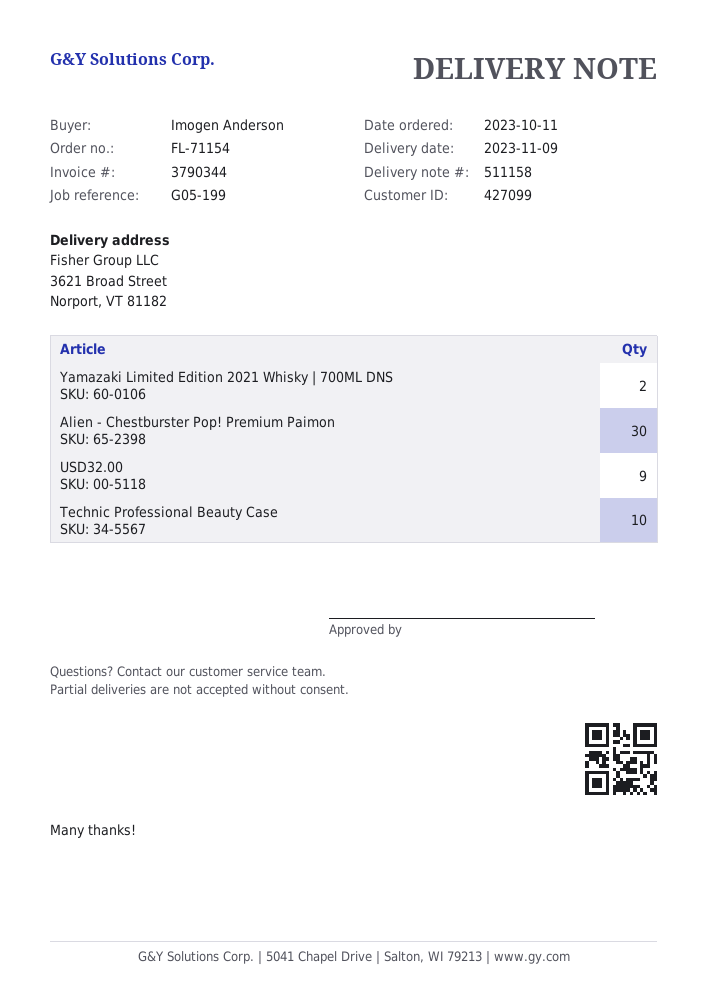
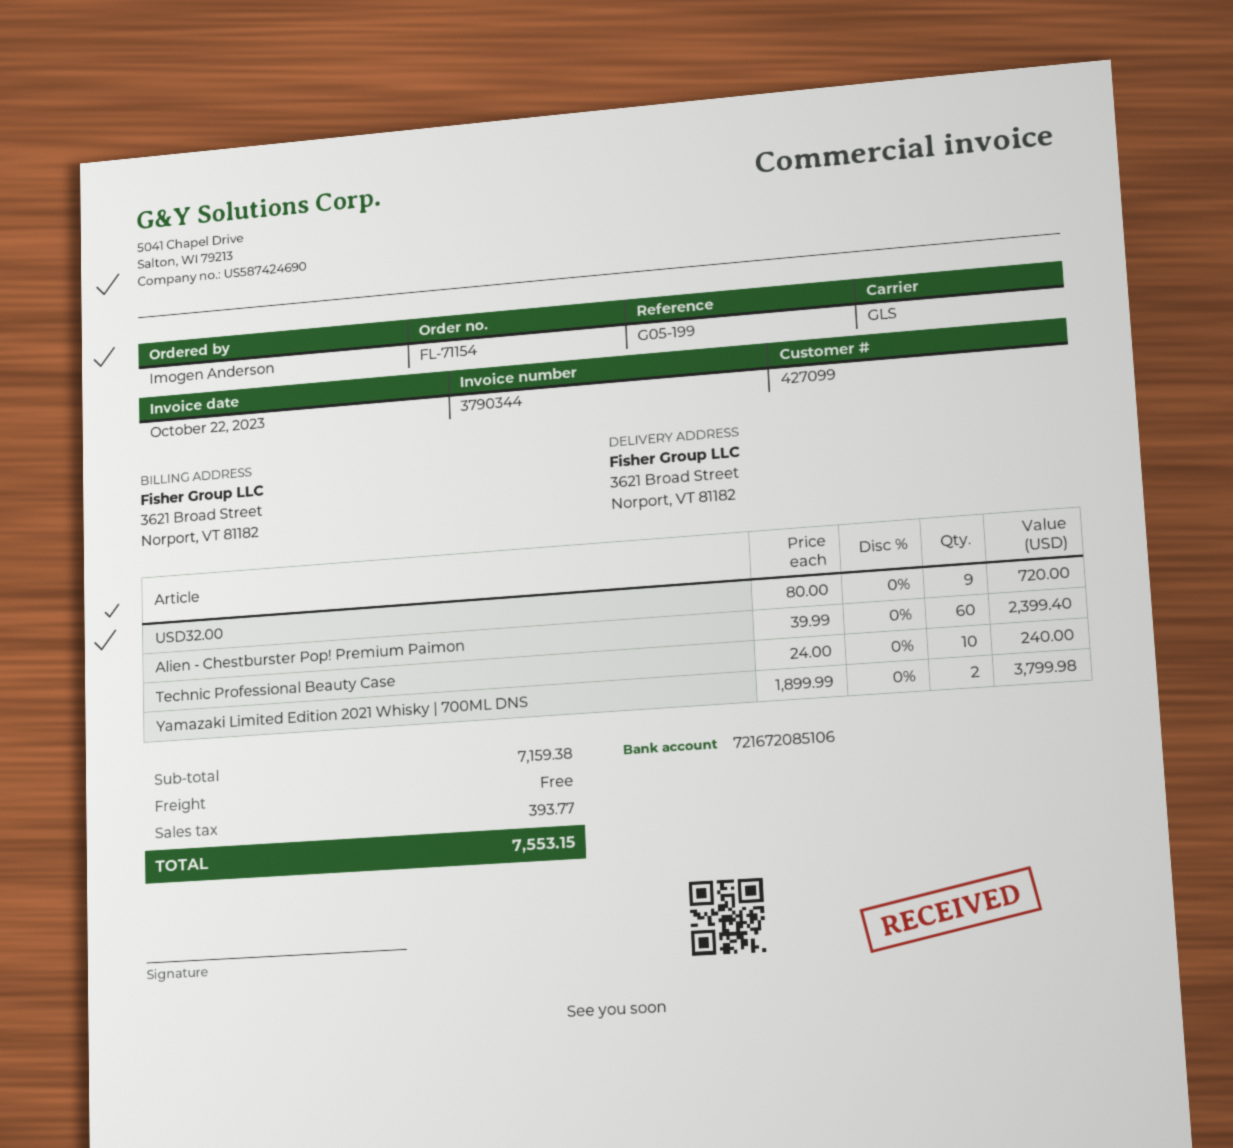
Alien - Chestburster Pop! Premium Paimon: 30 -> 60

